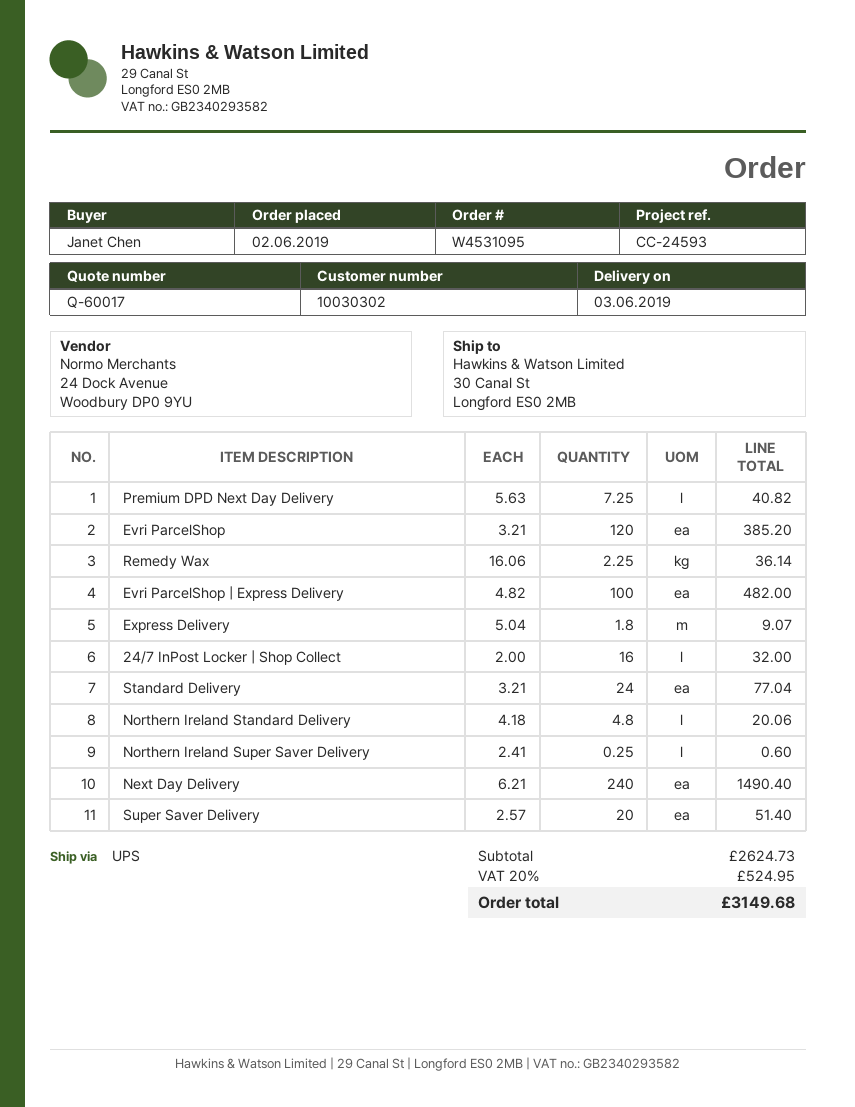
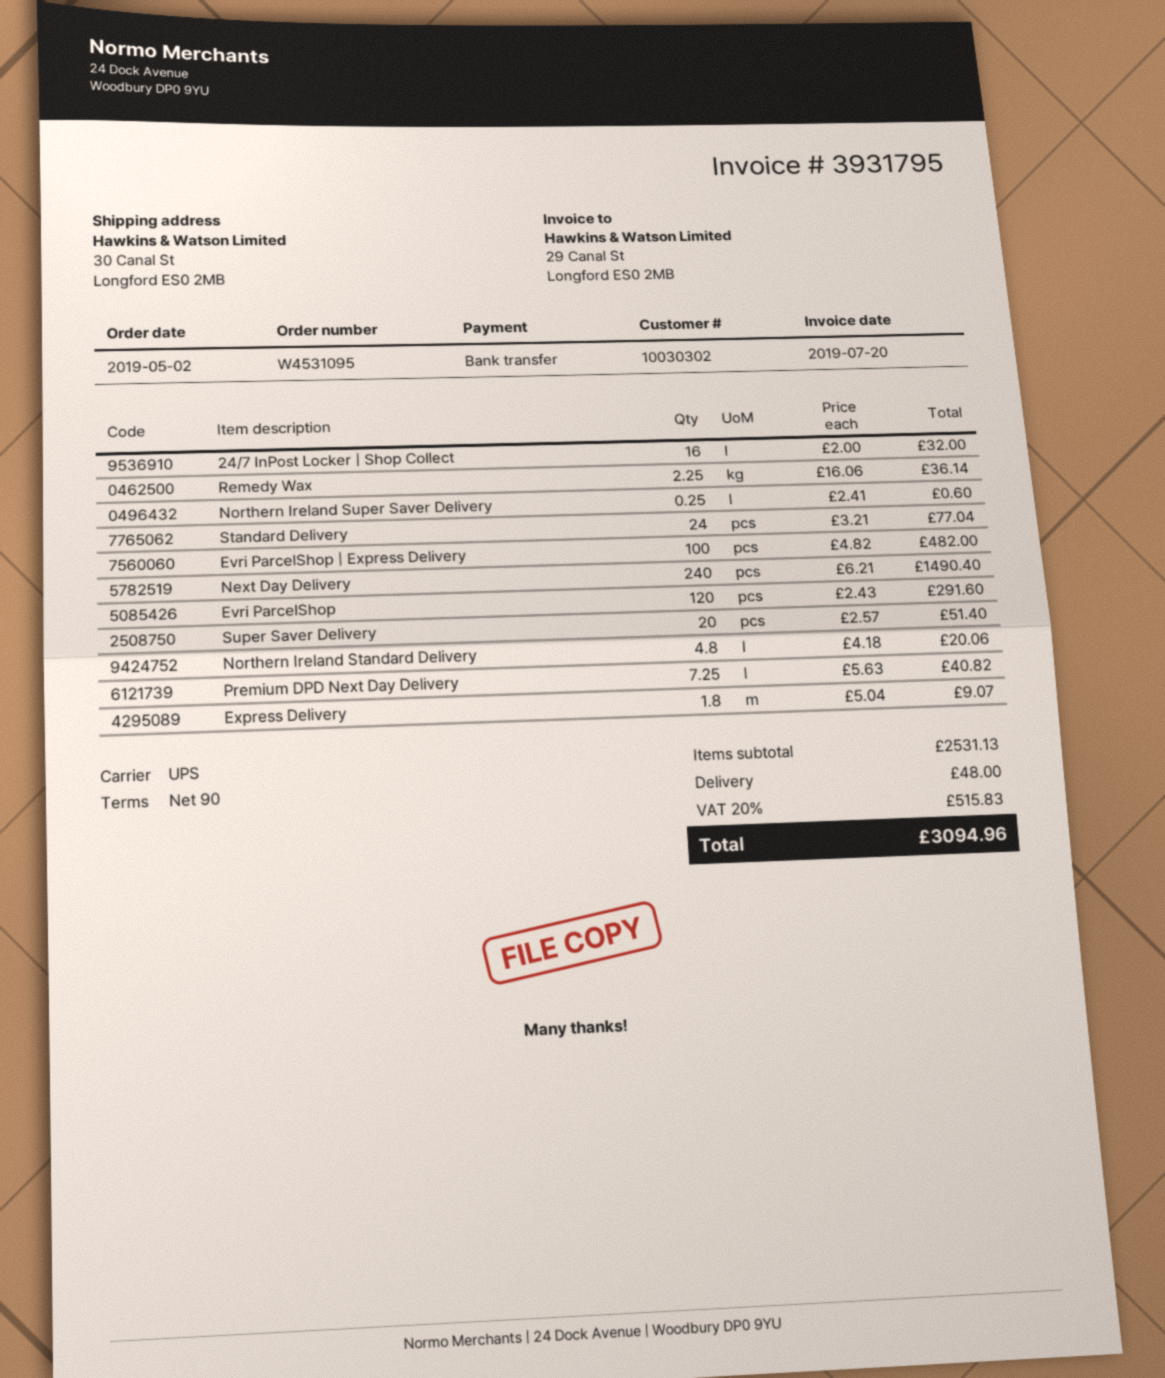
order date: 2019-06-02 -> 2019-05-02
Evri ParcelShop: 120 x 3.21 = 385.20 -> 120 x 2.43 = 291.60
subtotal: 2624.73 -> 2531.13
shipping: none -> 48.00
tax: 20% = 524.95 -> 20% = 515.83
total: 3149.68 -> 3094.96

